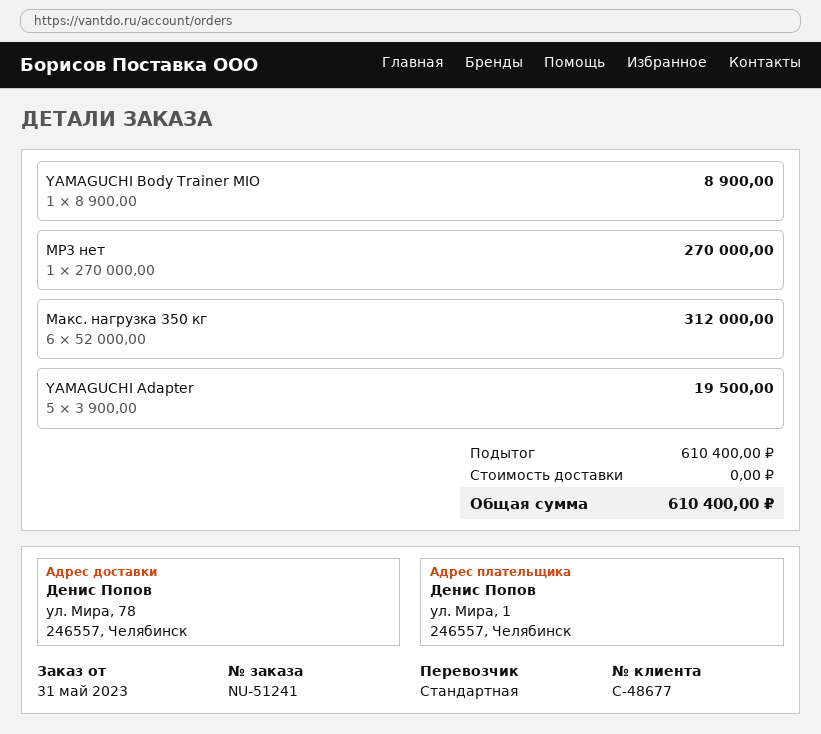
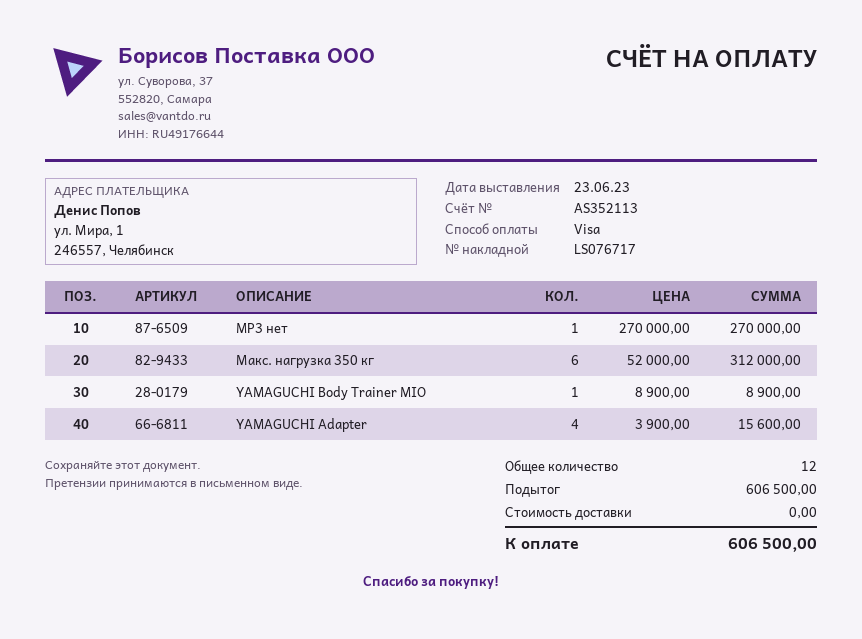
YAMAGUCHI Adapter: 5 x 3900.00 = 19500.00 -> 4 x 3900.00 = 15600.00
subtotal: 610400.00 -> 606500.00
total: 610400.00 -> 606500.00

